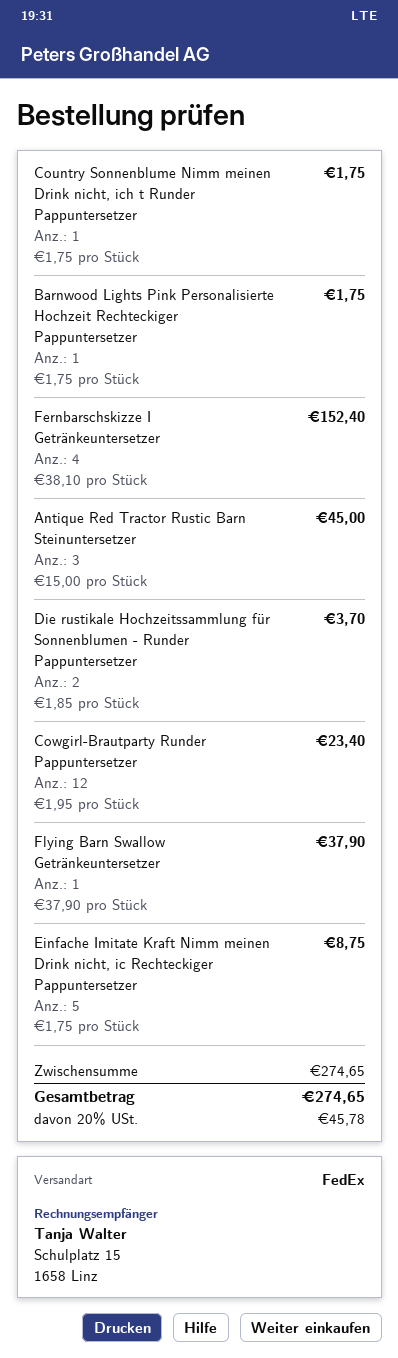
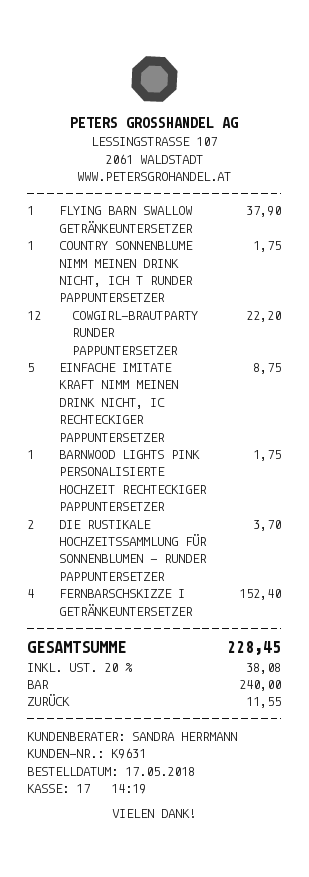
Antique Red Tractor Rustic Barn Steinuntersetzer: 3 for 45.00 -> none
Cowgirl-Brautparty Runder Pappuntersetzer: 12 for 23.40 -> 12 for 22.20
tax: 20% = 45.78 -> 20% = 38.08
total: 274.65 -> 228.45

